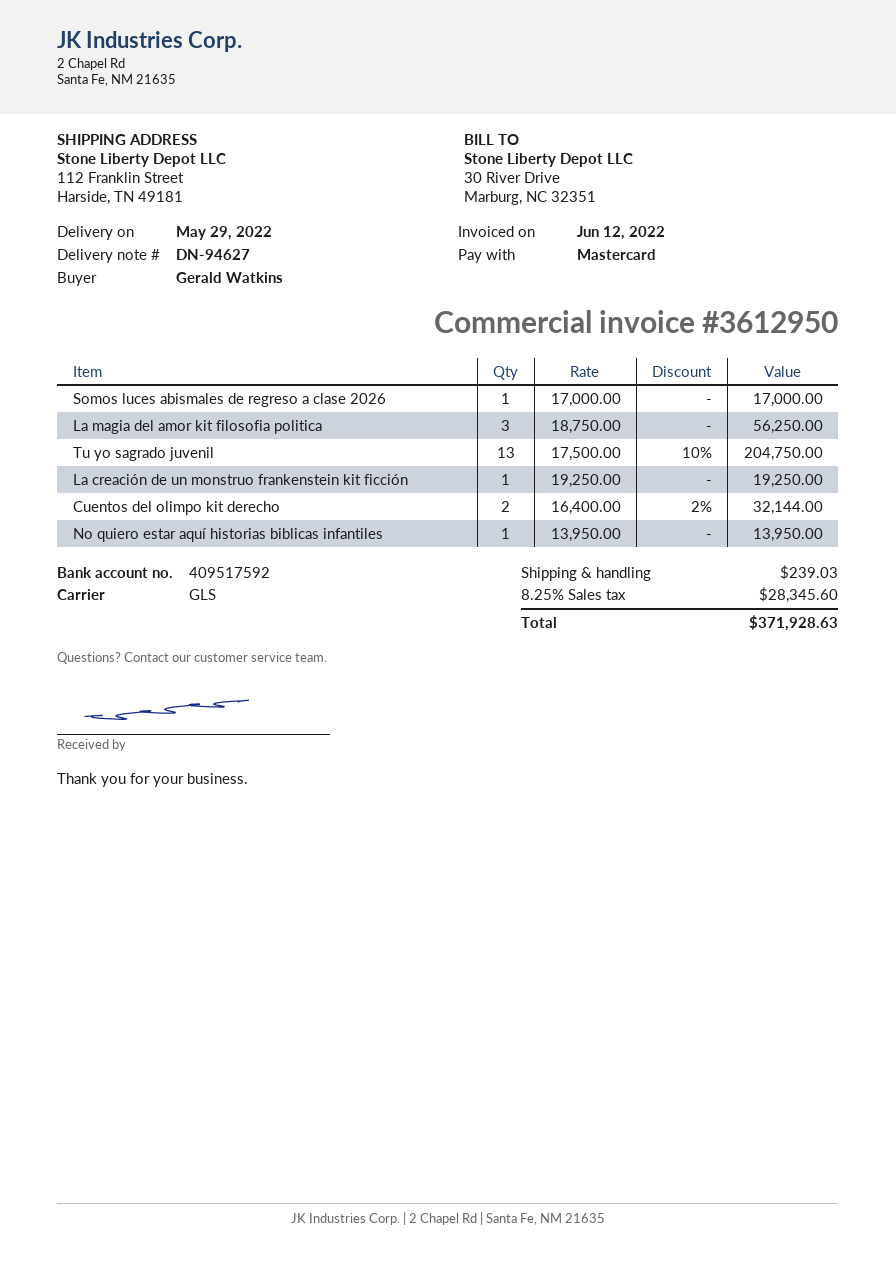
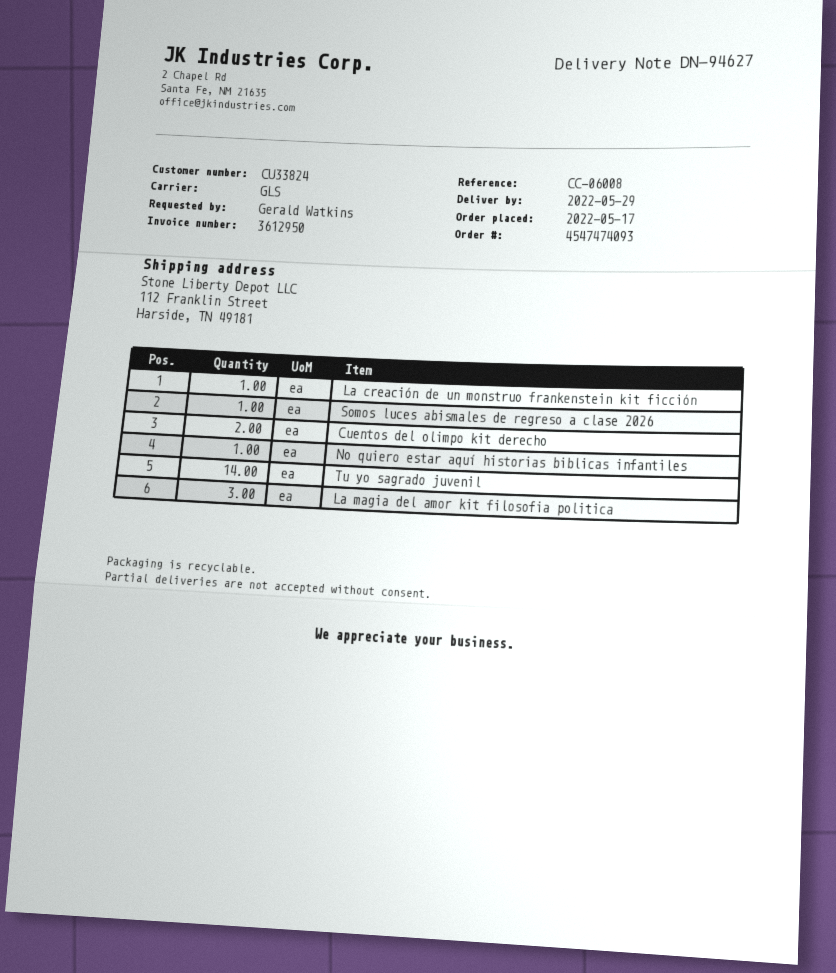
Tu yo sagrado juvenil: 13 -> 14

